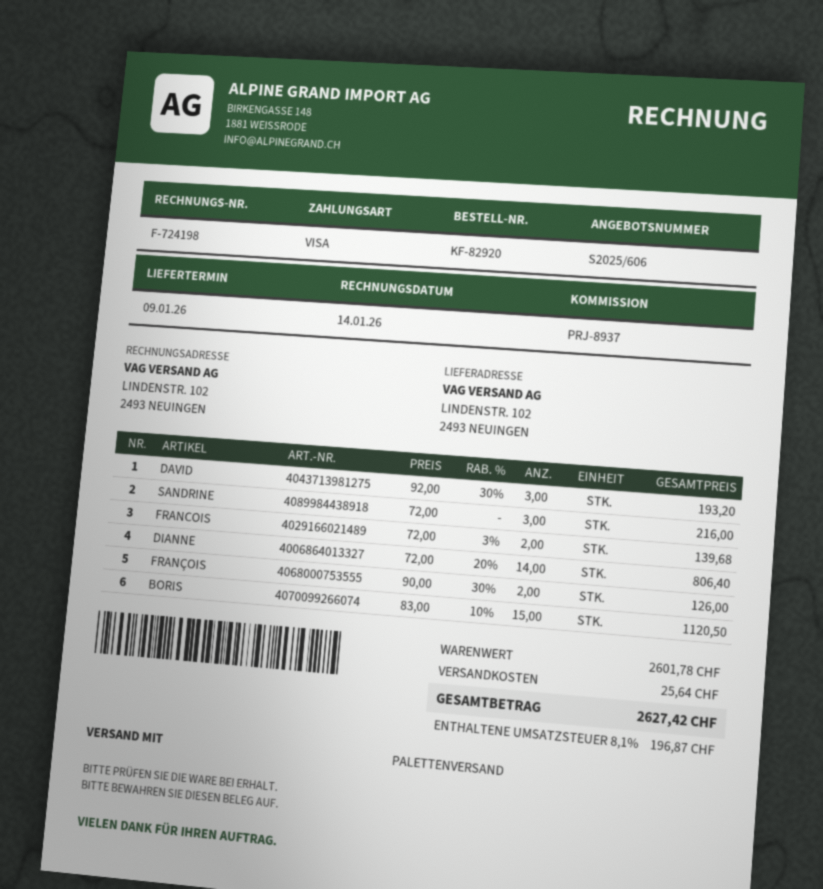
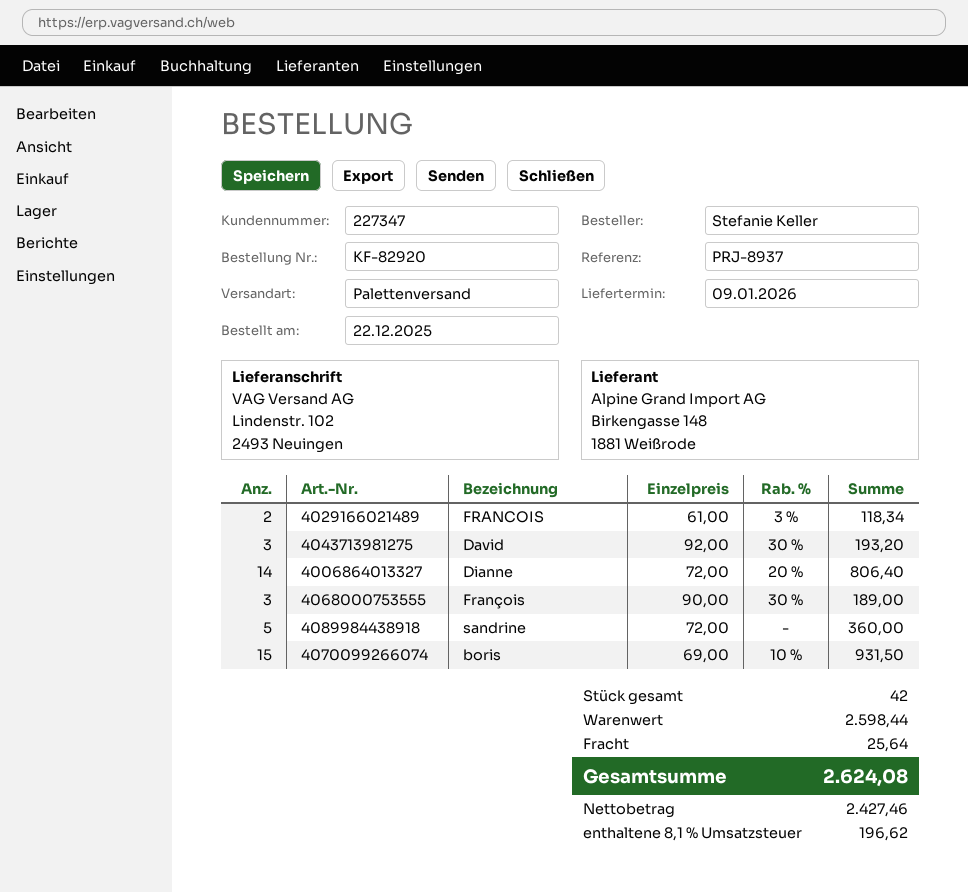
SANDRINE: 3 x 72.00 = 216.00 -> 5 x 72.00 = 360.00
FRANCOIS: 2 x 72.00 - 3% = 139.68 -> 2 x 61.00 - 3% = 118.34
FRANÇOIS: 2 x 90.00 - 30% = 126.00 -> 3 x 90.00 - 30% = 189.00
BORIS: 15 x 83.00 - 10% = 1120.50 -> 15 x 69.00 - 10% = 931.50
subtotal: 2601.78 -> 2598.44
tax: 8.1% = 196.87 -> 8.1% = 196.62
total: 2627.42 -> 2624.08

